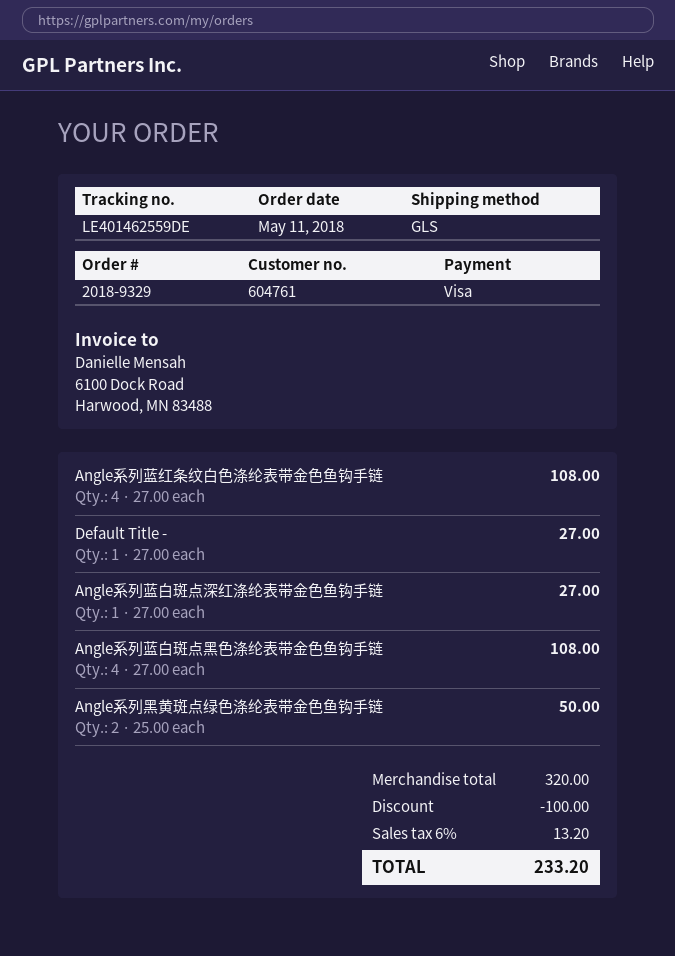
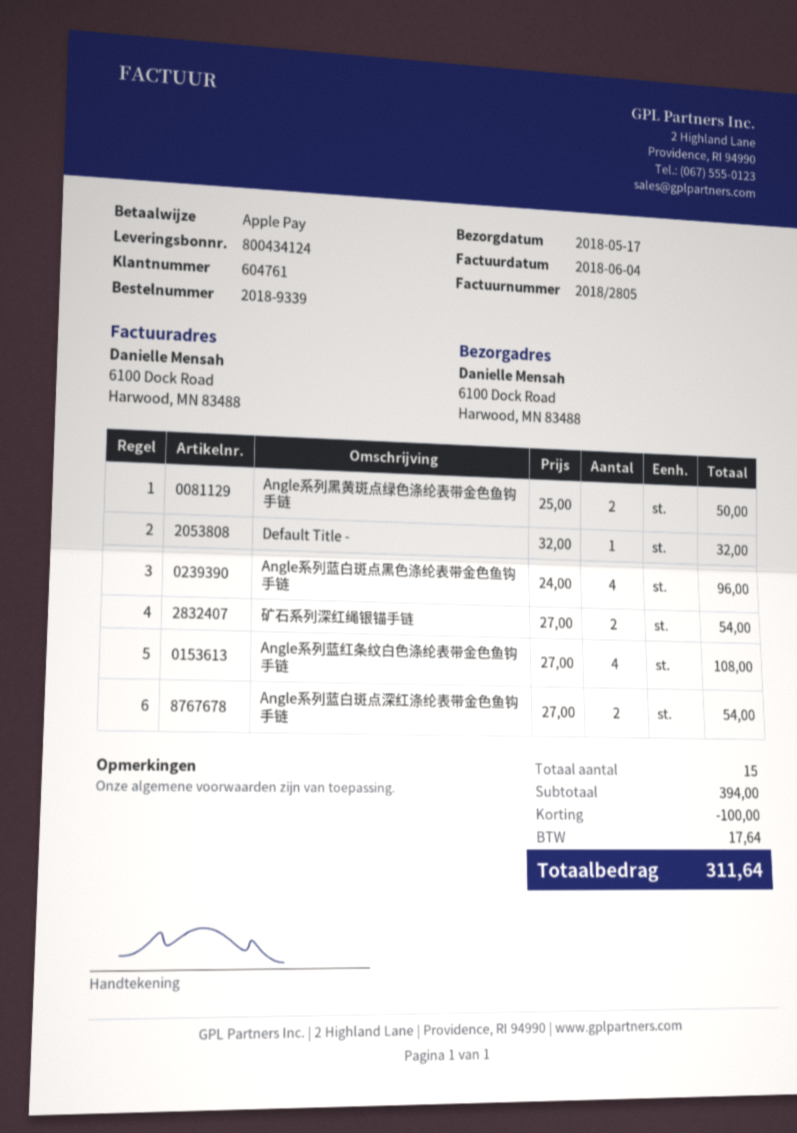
order number: 2018-9329 -> 2018-9339
payment method: Visa -> Apple Pay
Default Title -: 1 x 27.00 = 27.00 -> 1 x 32.00 = 32.00
Angle系列蓝白斑点深红涤纶表带金色鱼钩手链: 1 x 27.00 = 27.00 -> 2 x 27.00 = 54.00
Angle系列蓝白斑点黑色涤纶表带金色鱼钩手链: 4 x 27.00 = 108.00 -> 4 x 24.00 = 96.00
矿石系列深红绳银锚手链: none -> 2 x 27.00 = 54.00
subtotal: 320.00 -> 394.00
tax: 13.20 -> 17.64
total: 233.20 -> 311.64

